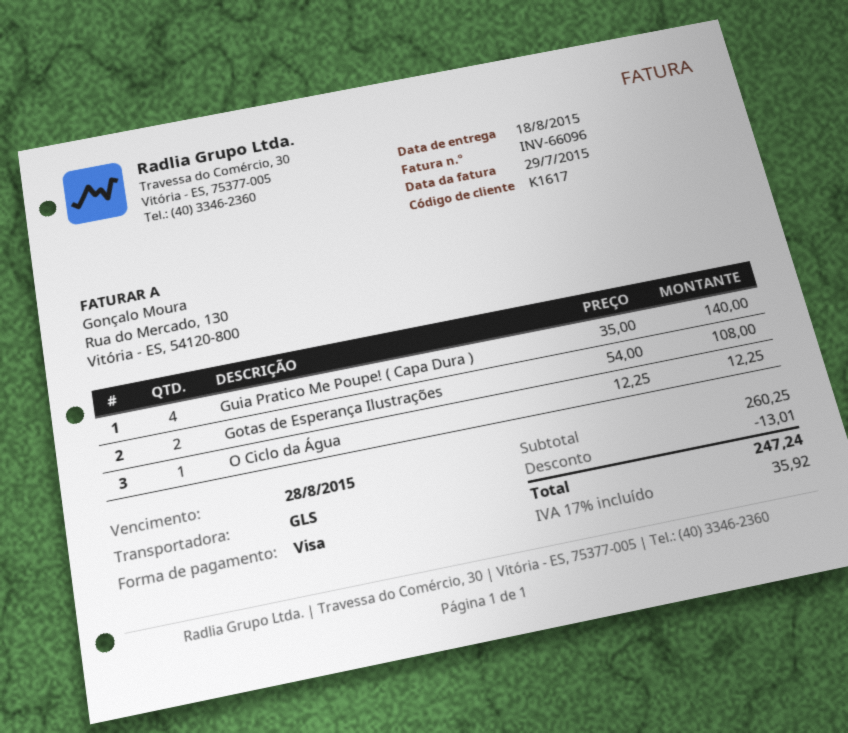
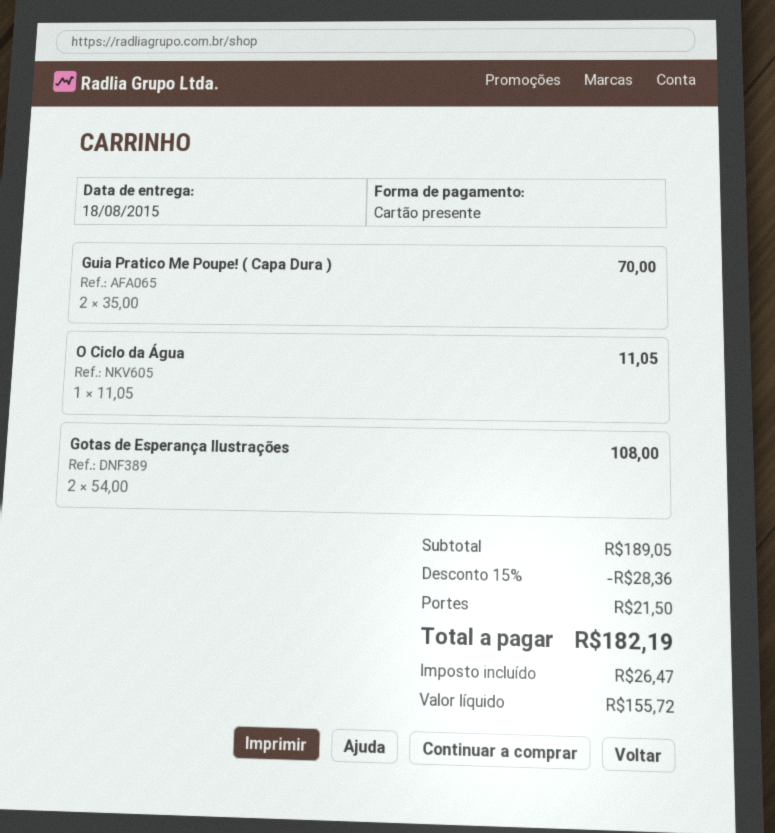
payment method: Visa -> gift card
Guia Pratico Me Poupe! ( Capa Dura ): 4 x 35.00 = 140.00 -> 2 x 35.00 = 70.00
O Ciclo da Água: 1 x 12.25 = 12.25 -> 1 x 11.05 = 11.05
subtotal: 260.25 -> 189.05
discount: 13.01 -> 28.36
shipping: none -> 21.50
tax: 35.92 -> 26.47
total: 247.24 -> 182.19

